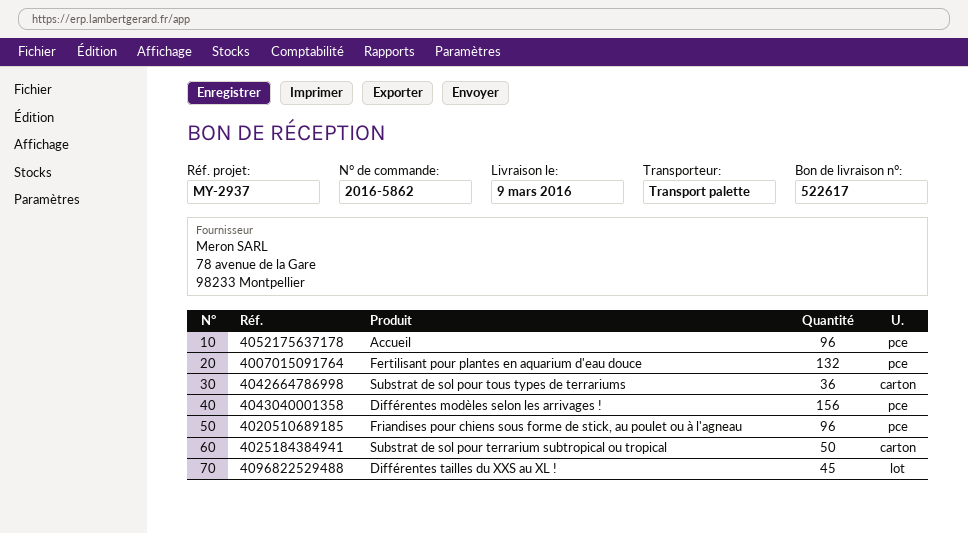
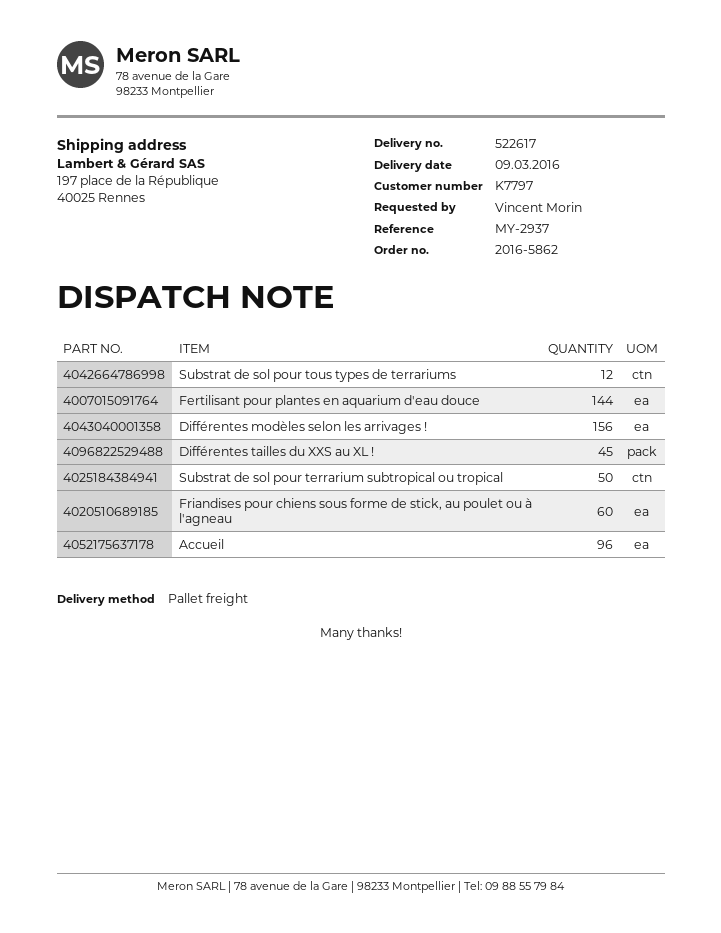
Fertilisant pour plantes en aquarium d'eau douce: 132 -> 144
Substrat de sol pour tous types de terrariums: 36 -> 12
Friandises pour chiens sous forme de stick, au poulet ou à l'agneau: 96 -> 60

